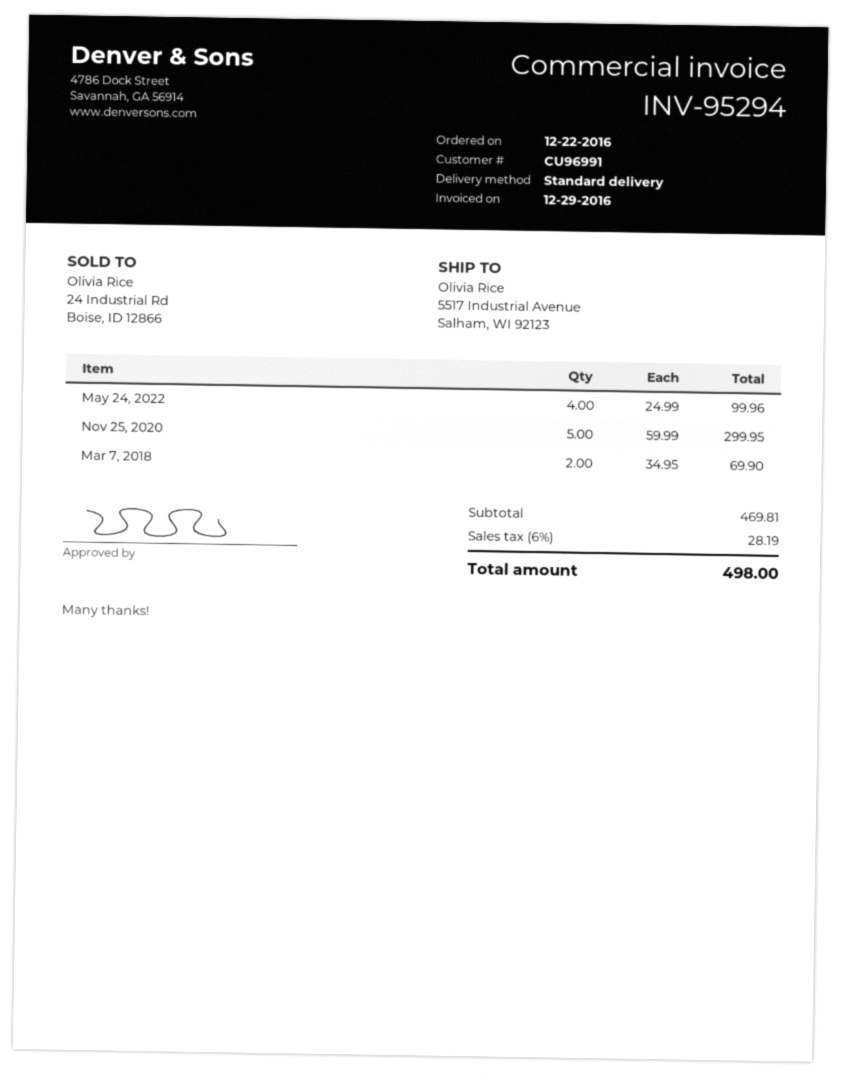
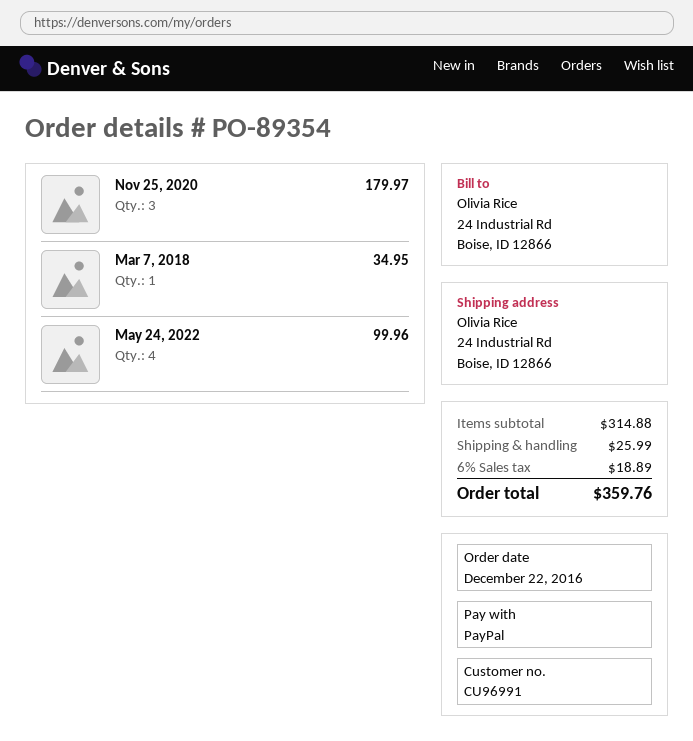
ship to: 5517 Industrial Avenue, Salham, WI 92123 -> 24 Industrial Rd, Boise, ID 12866
Nov 25, 2020: 5 for 299.95 -> 3 for 179.97
Mar 7, 2018: 2 for 69.90 -> 1 for 34.95
subtotal: 469.81 -> 314.88
shipping: none -> 25.99
tax: 6% = 28.19 -> 6% = 18.89
total: 498.00 -> 359.76

